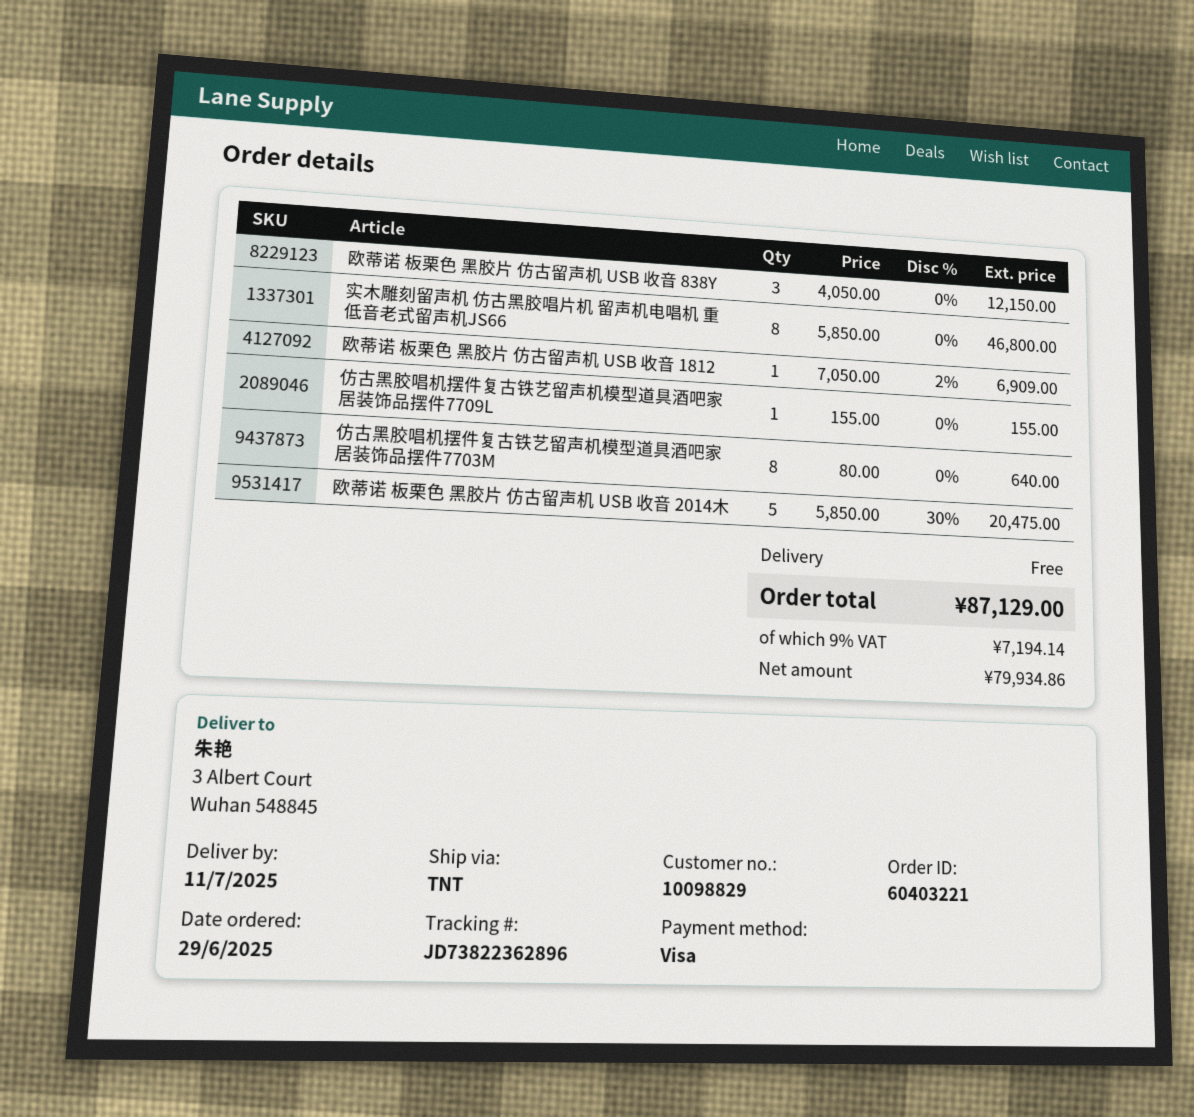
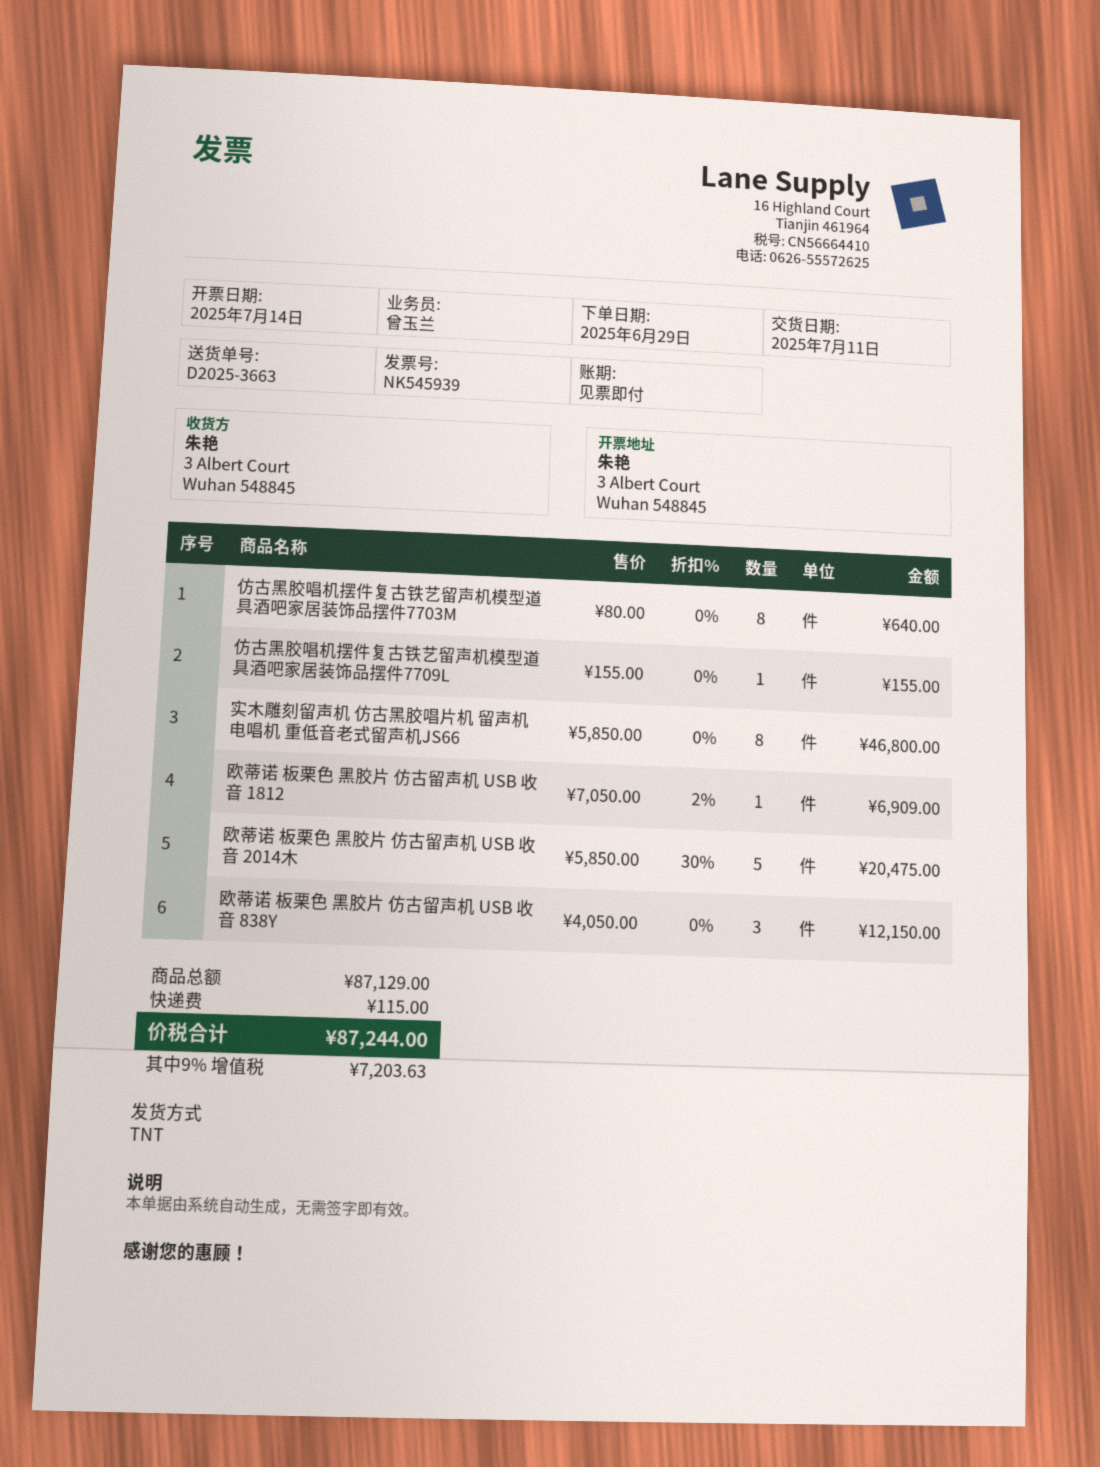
shipping: 0.00 -> 115.00
tax: 9% = 7194.14 -> 9% = 7203.63
total: 87129.00 -> 87244.00

